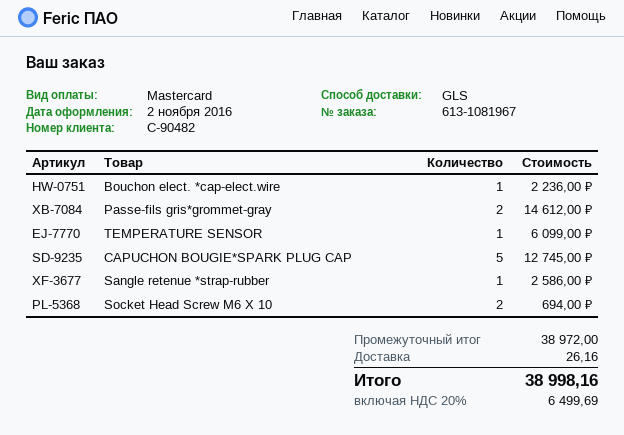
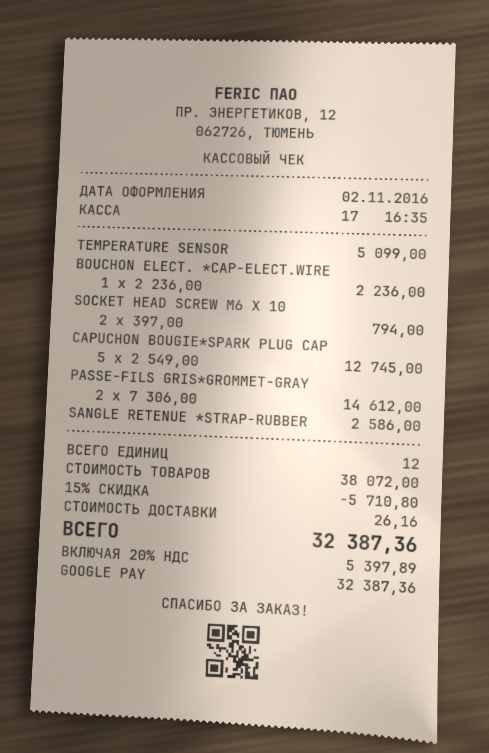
payment method: Mastercard -> Google Pay
TEMPERATURE SENSOR: 1 for 6099.00 -> 1 for 5099.00
Socket Head Screw M6 X 10: 2 for 694.00 -> 2 for 794.00
subtotal: 38972.00 -> 38072.00
discount: none -> 15% = 5710.80
tax: 20% = 6499.69 -> 20% = 5397.89
total: 38998.16 -> 32387.36

